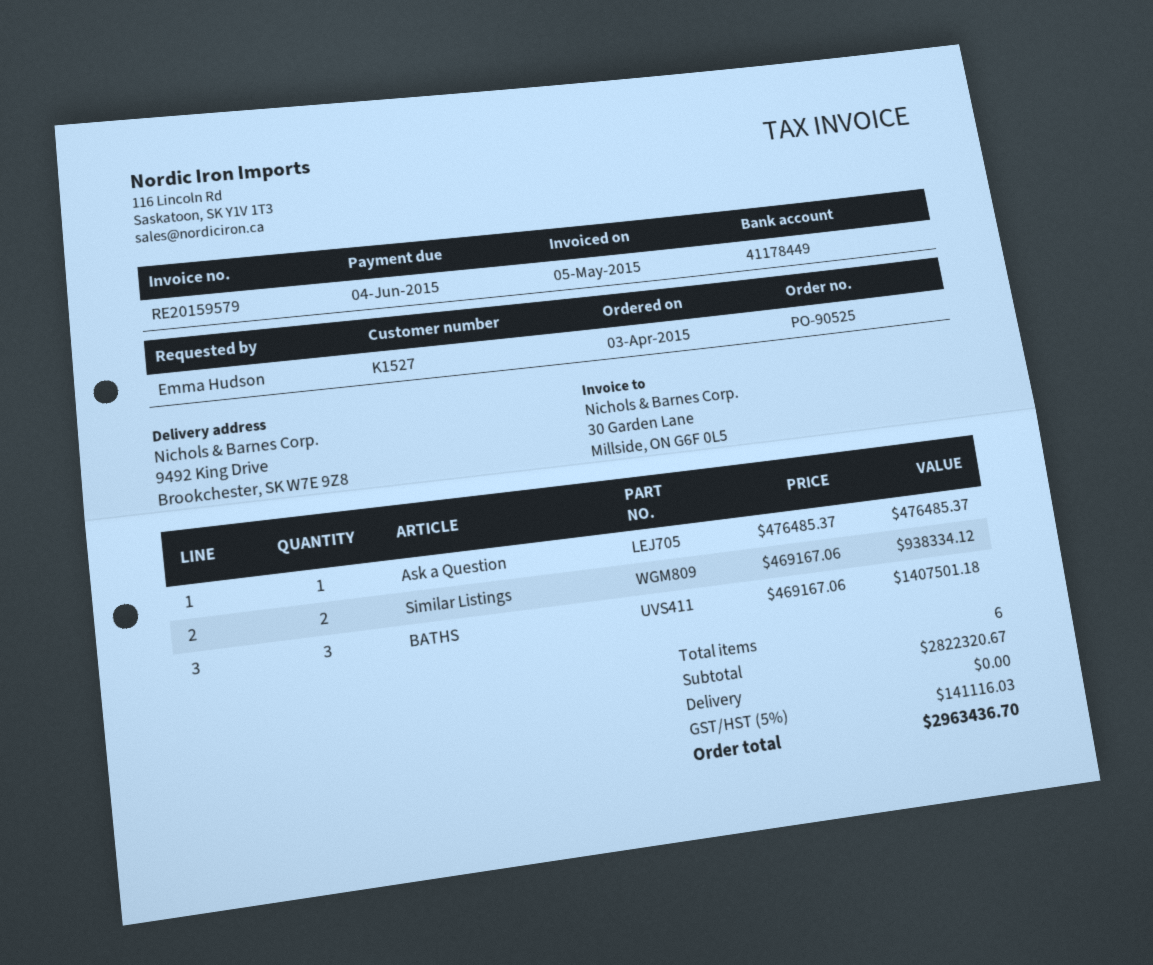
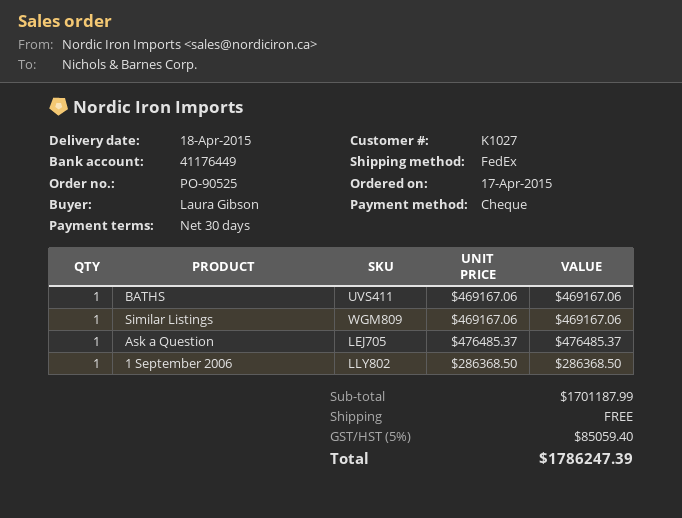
order date: 2015-04-03 -> 2015-04-17
customer number: K1527 -> K1027
ordered by: Emma Hudson -> Laura Gibson
bank account: 41178449 -> 41176449
Similar Listings: 2 x 469167.06 = 938334.12 -> 1 x 469167.06 = 469167.06
BATHS: 3 x 469167.06 = 1407501.18 -> 1 x 469167.06 = 469167.06
1 September 2006: none -> 1 x 286368.50 = 286368.50
subtotal: 2822320.67 -> 1701187.99
tax: 5% = 141116.03 -> 5% = 85059.40
total: 2963436.70 -> 1786247.39

